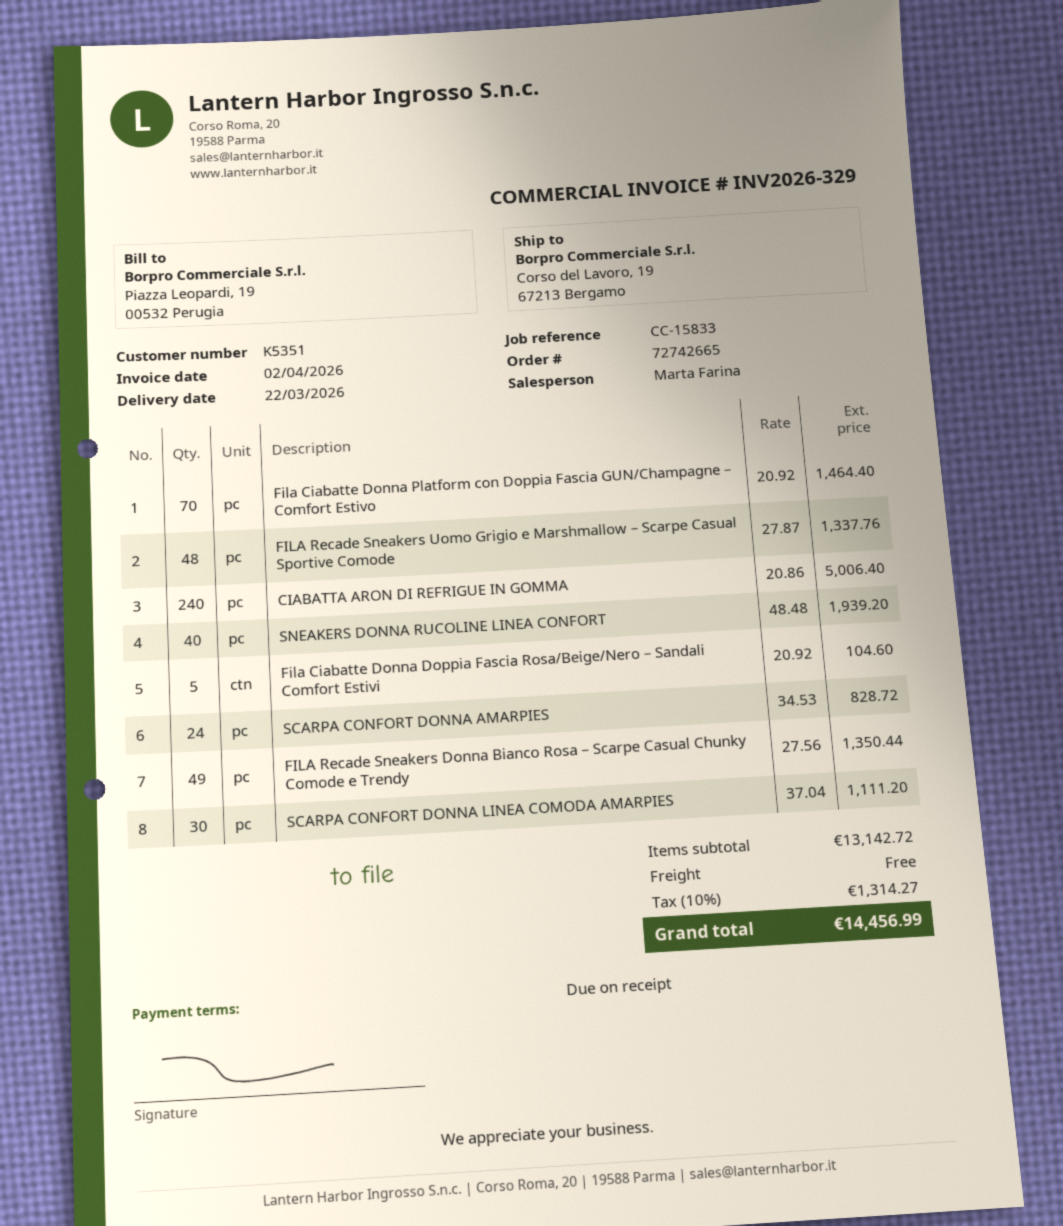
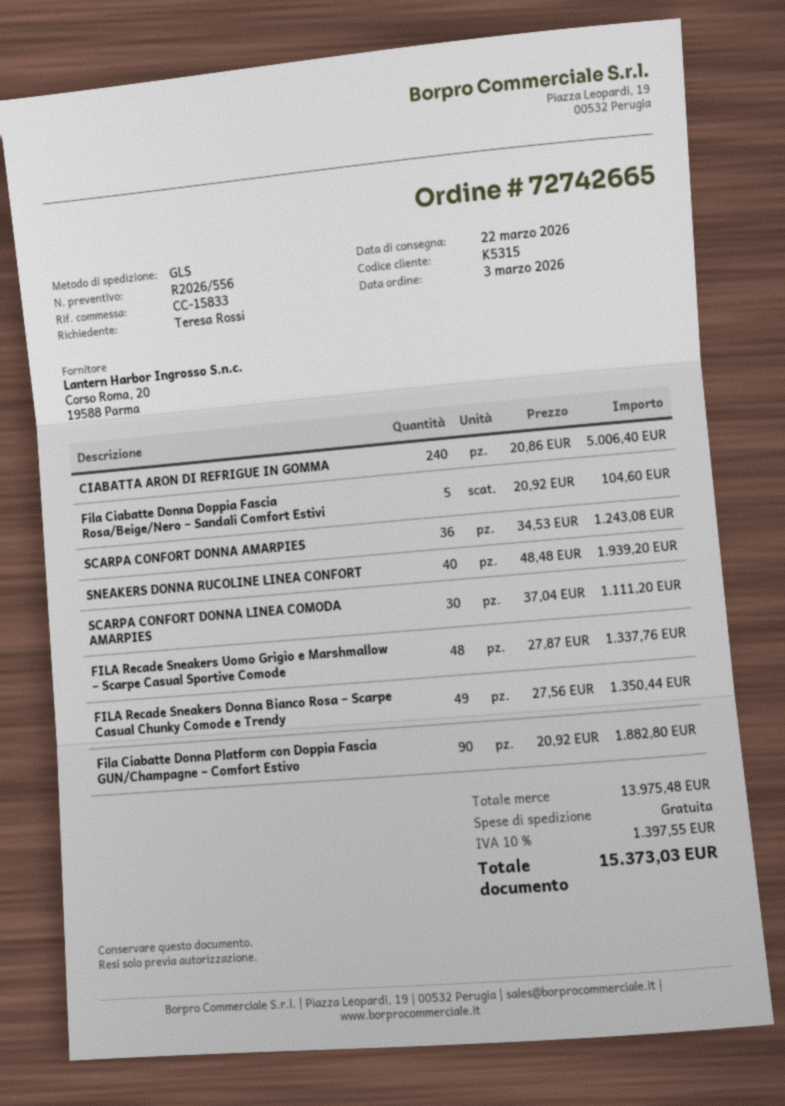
customer number: K5351 -> K5315
Fila Ciabatte Donna Platform con Doppia Fascia GUN/Champagne – Comfort Estivo: 70 x 20.92 = 1464.40 -> 90 x 20.92 = 1882.80
SCARPA CONFORT DONNA AMARPIES: 24 x 34.53 = 828.72 -> 36 x 34.53 = 1243.08
subtotal: 13142.72 -> 13975.48
tax: 10% = 1314.27 -> 10% = 1397.55
total: 14456.99 -> 15373.03

